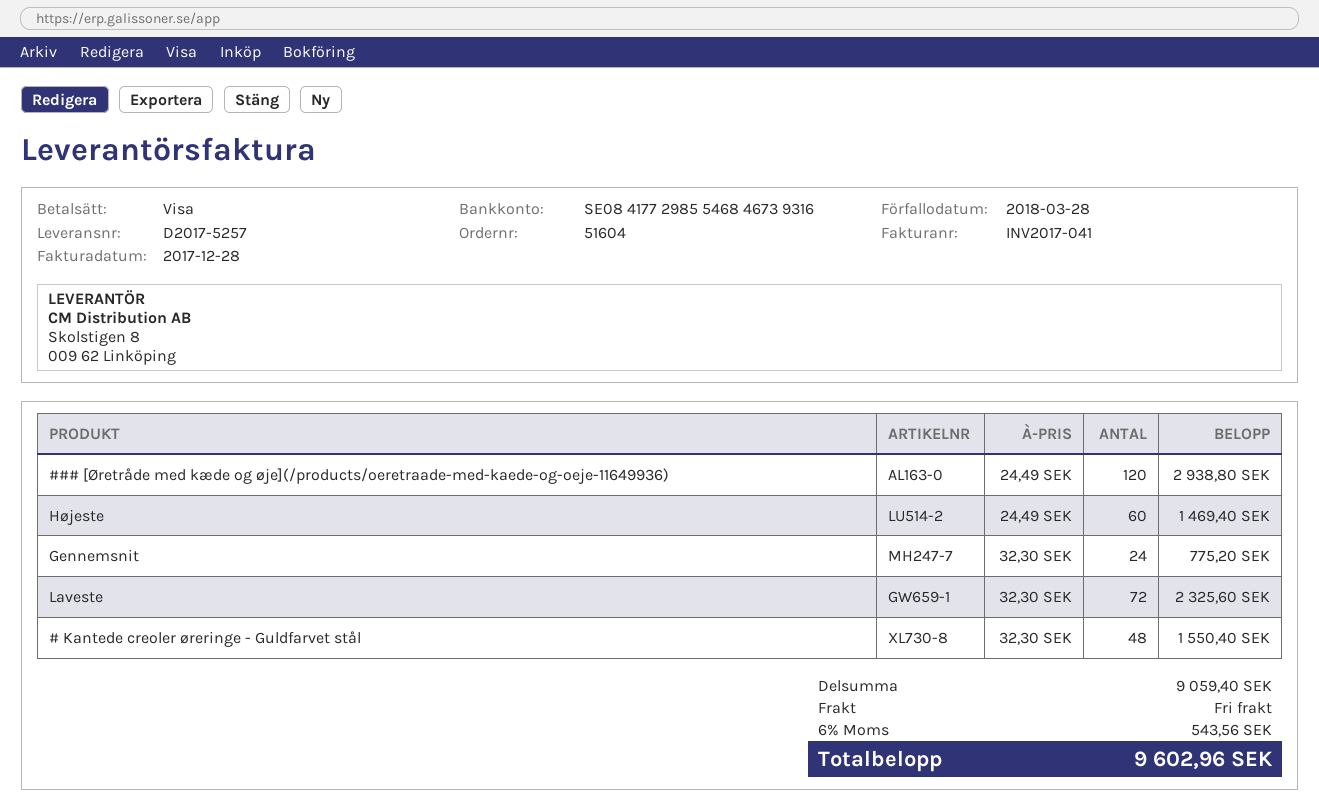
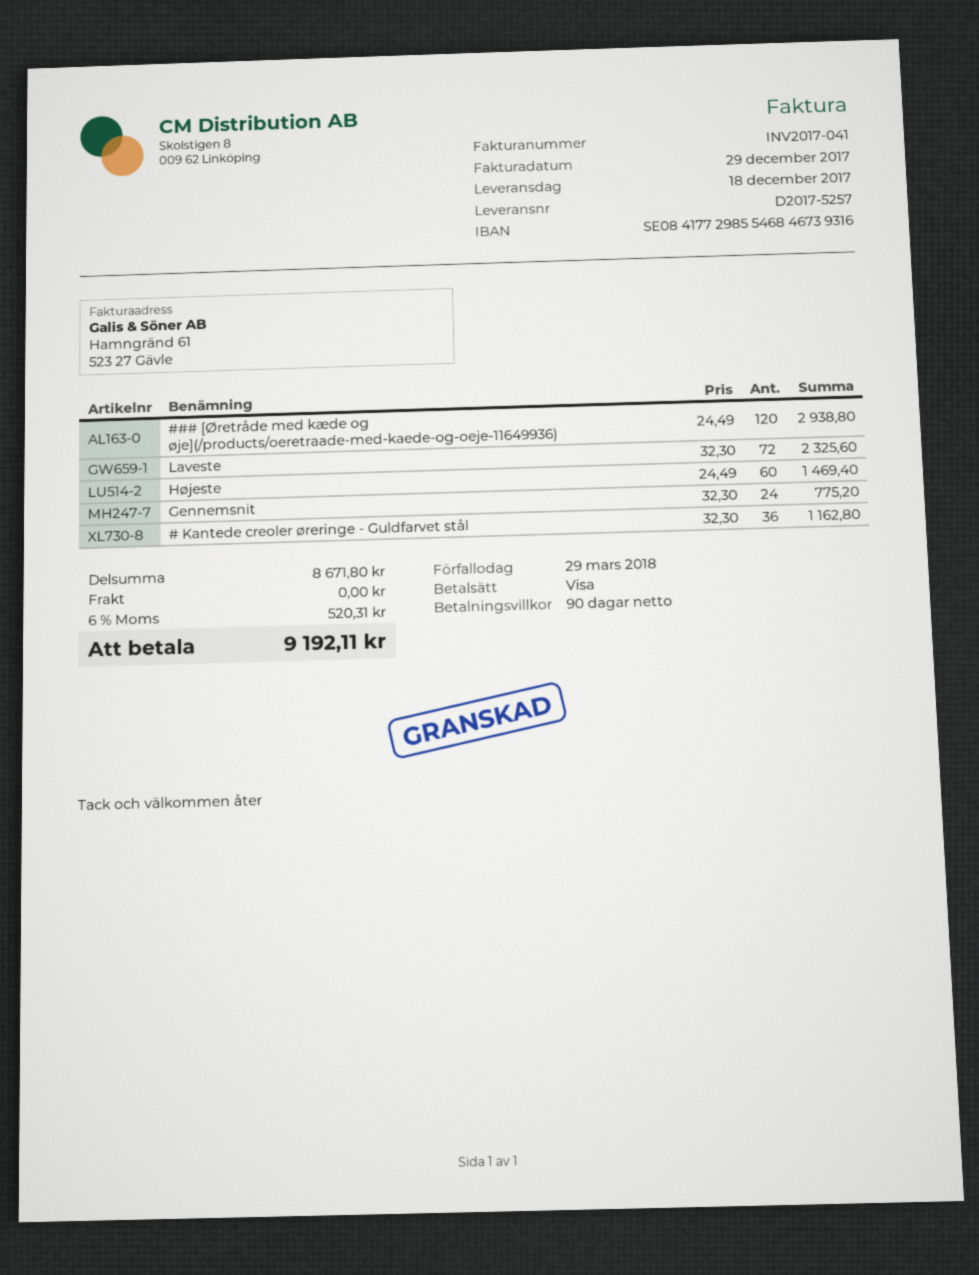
invoice date: 2017-12-28 -> 2017-12-29
due date: 2018-03-28 -> 2018-03-29
# Kantede creoler øreringe - Guldfarvet stål: 48 x 32.30 = 1550.40 -> 36 x 32.30 = 1162.80
subtotal: 9059.40 -> 8671.80
tax: 6% = 543.56 -> 6% = 520.31
total: 9602.96 -> 9192.11

